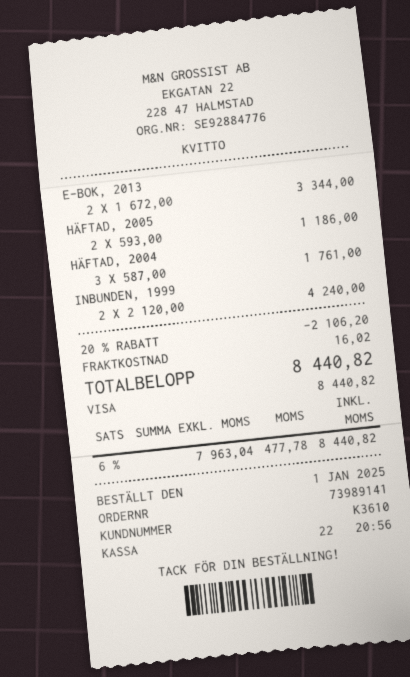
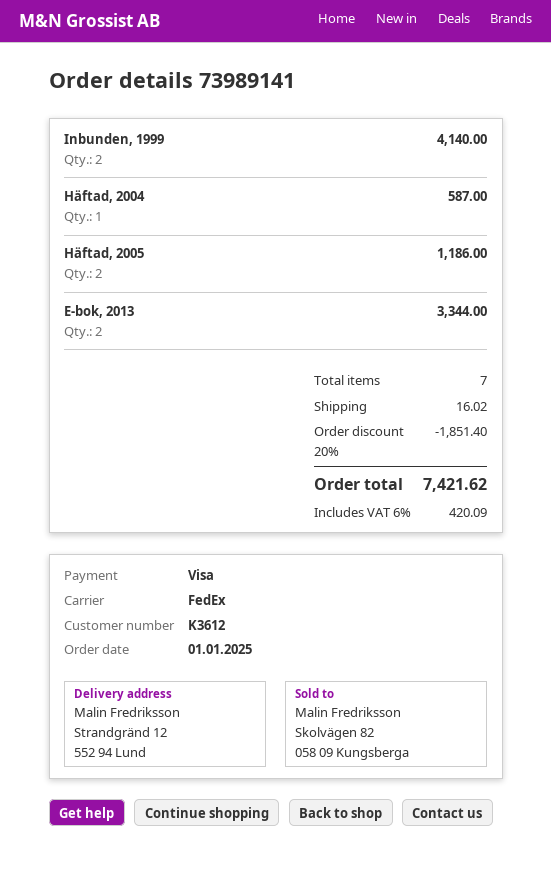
customer number: K3610 -> K3612
HÄFTAD, 2004: 3 for 1761.00 -> 1 for 587.00
INBUNDEN, 1999: 2 for 4240.00 -> 2 for 4140.00
discount: 20% = 2106.20 -> 20% = 1851.40
tax: 6% = 477.78 -> 6% = 420.09
total: 8440.82 -> 7421.62

